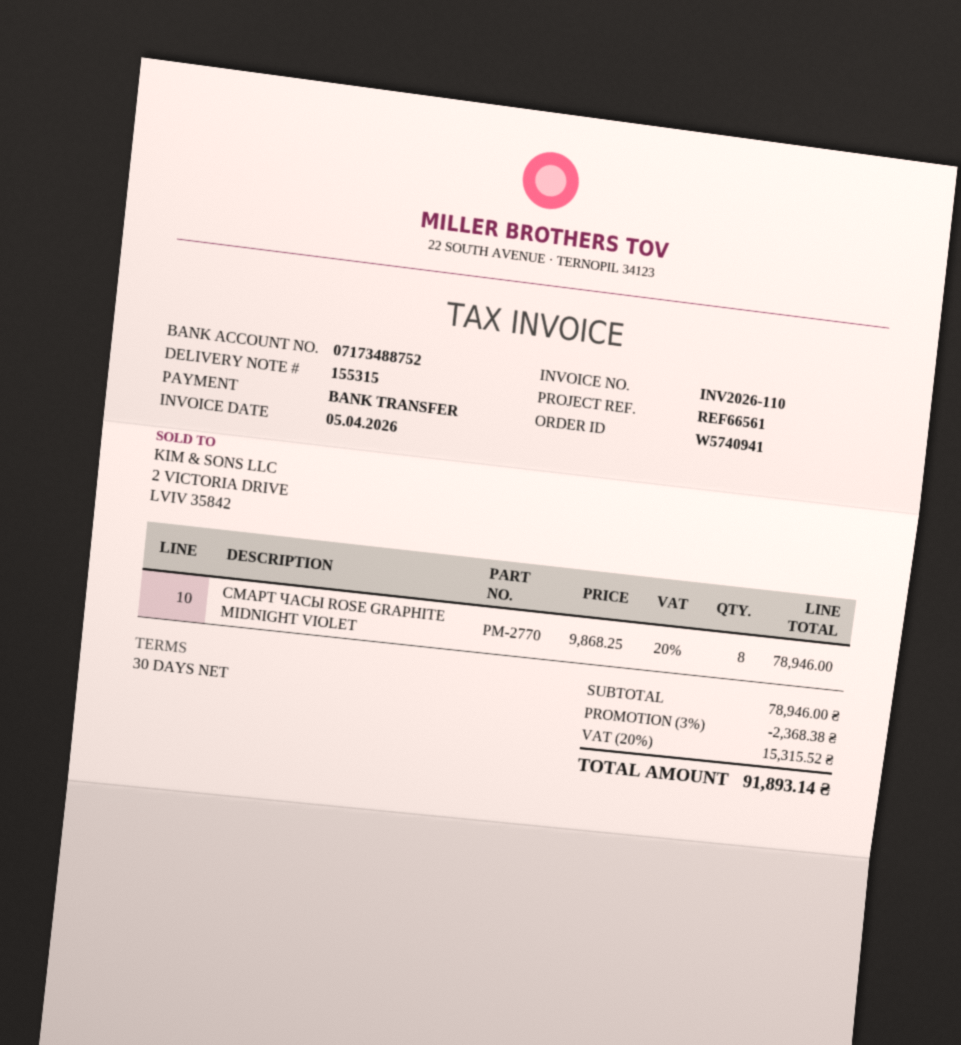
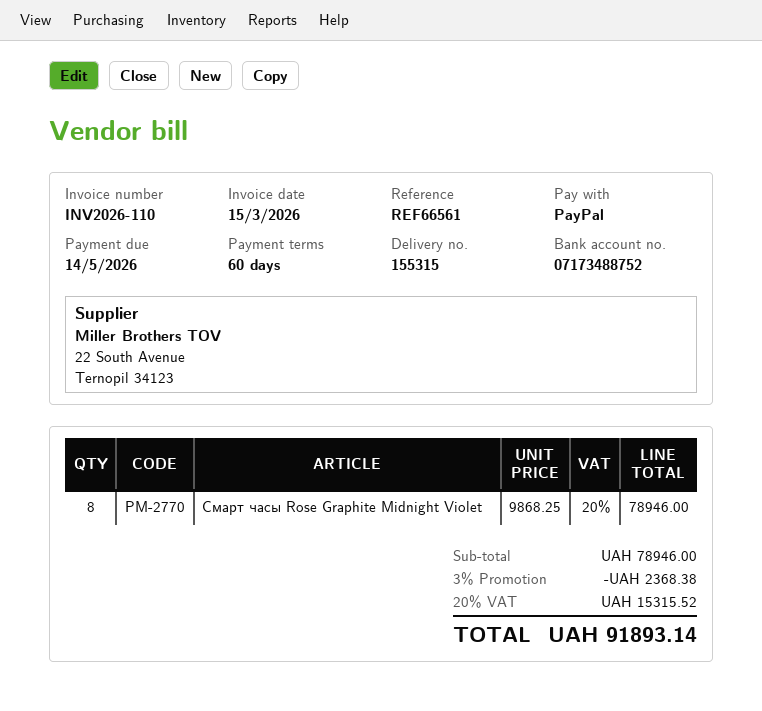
invoice date: 2026-04-05 -> 2026-03-15
payment terms: 30 days -> 60 days
payment method: bank transfer -> PayPal

